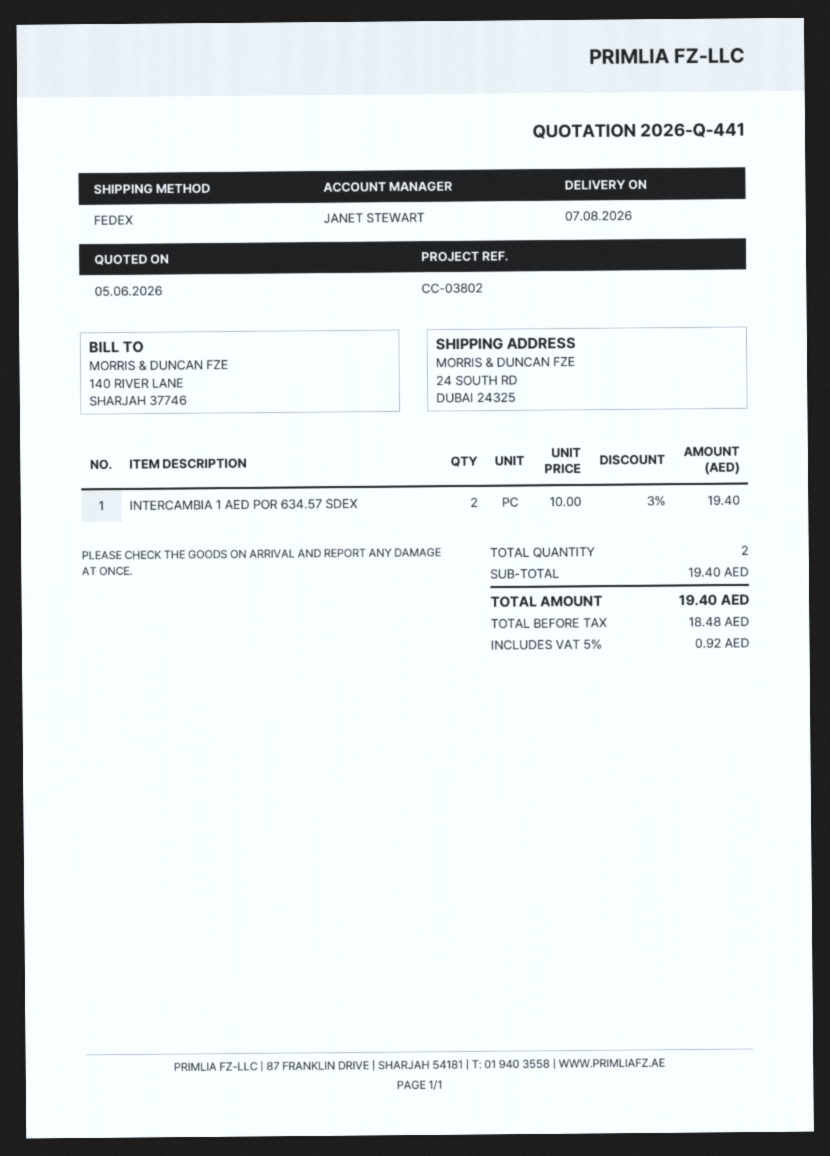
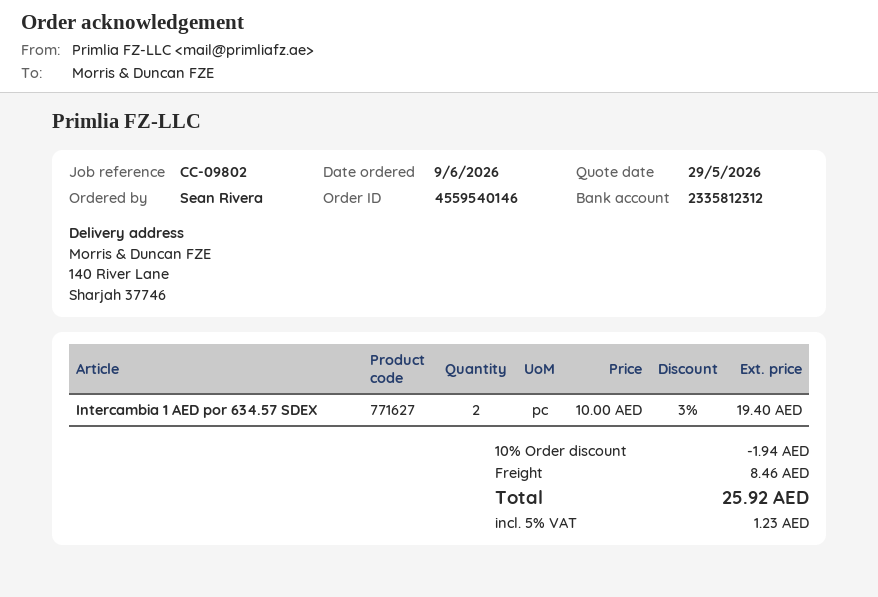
quote date: 2026-06-05 -> 2026-05-29
reference: CC-03802 -> CC-09802
ship to: 24 SOUTH RD, DUBAI 24325 -> 140 River Lane, Sharjah 37746
discount: none -> 10% = 1.94
shipping: none -> 8.46
tax: 5% = 0.92 -> 5% = 1.23
total: 19.40 -> 25.92

